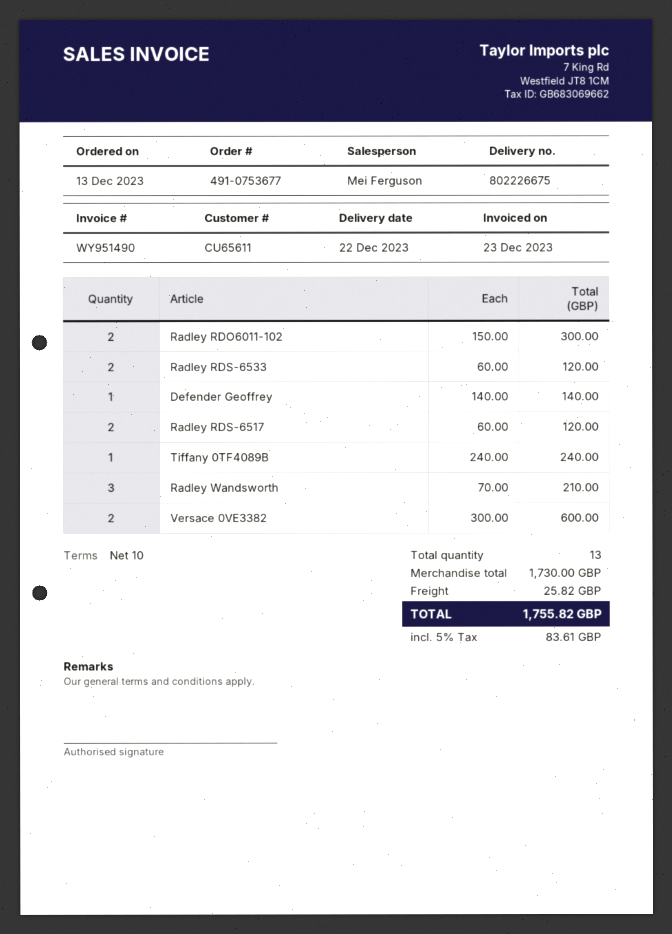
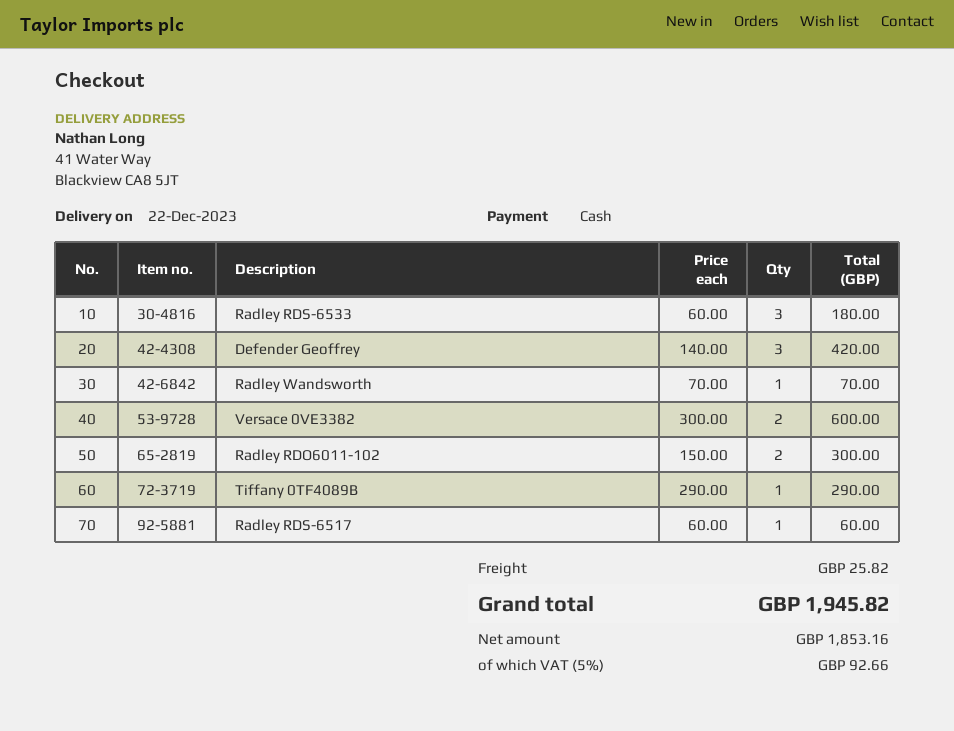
Radley RDS-6533: 2 x 60.00 = 120.00 -> 3 x 60.00 = 180.00
Defender Geoffrey: 1 x 140.00 = 140.00 -> 3 x 140.00 = 420.00
Radley RDS-6517: 2 x 60.00 = 120.00 -> 1 x 60.00 = 60.00
Tiffany 0TF4089B: 1 x 240.00 = 240.00 -> 1 x 290.00 = 290.00
Radley Wandsworth: 3 x 70.00 = 210.00 -> 1 x 70.00 = 70.00
tax: 5% = 83.61 -> 5% = 92.66
total: 1755.82 -> 1945.82

